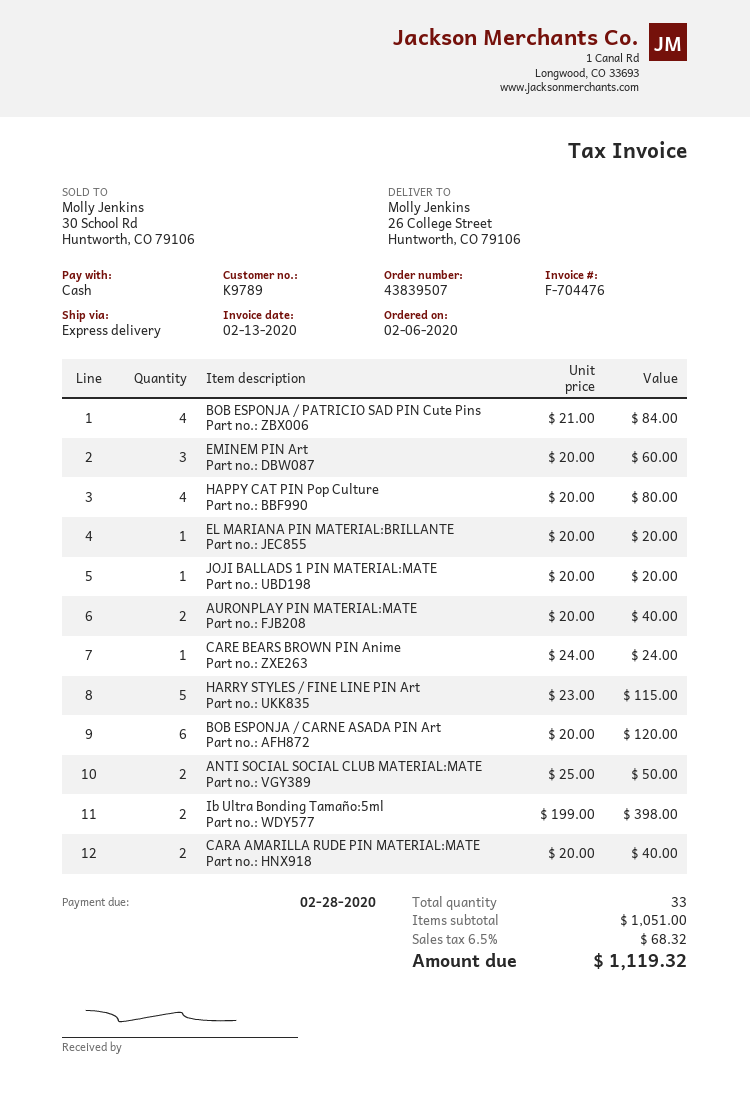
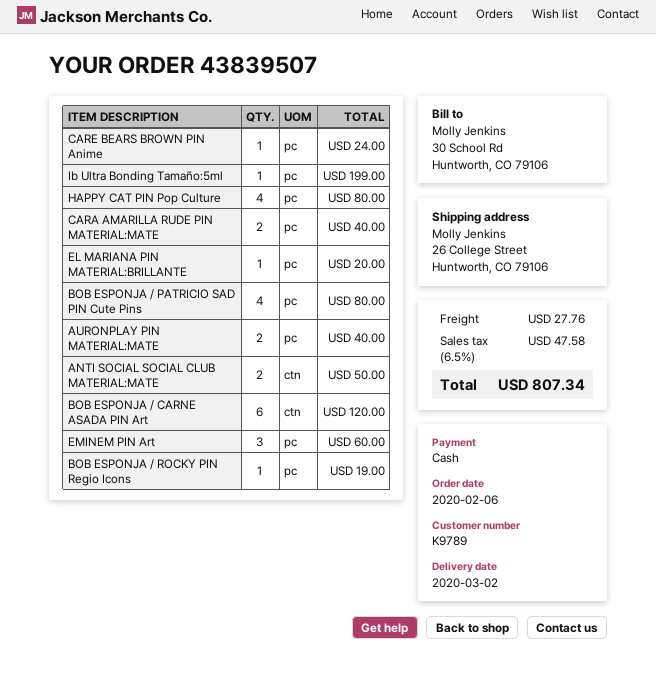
BOB ESPONJA / PATRICIO SAD PIN Cute Pins: 4 for 84.00 -> 4 for 80.00
JOJI BALLADS 1 PIN MATERIAL:MATE: 1 for 20.00 -> none
HARRY STYLES / FINE LINE PIN Art: 5 for 115.00 -> none
Ib Ultra Bonding Tamaño:5ml: 2 for 398.00 -> 1 for 199.00
BOB ESPONJA / ROCKY PIN Regio Icons: none -> 1 for 19.00
shipping: none -> 27.76
tax: 6.5% = 68.32 -> 6.5% = 47.58
total: 1119.32 -> 807.34

